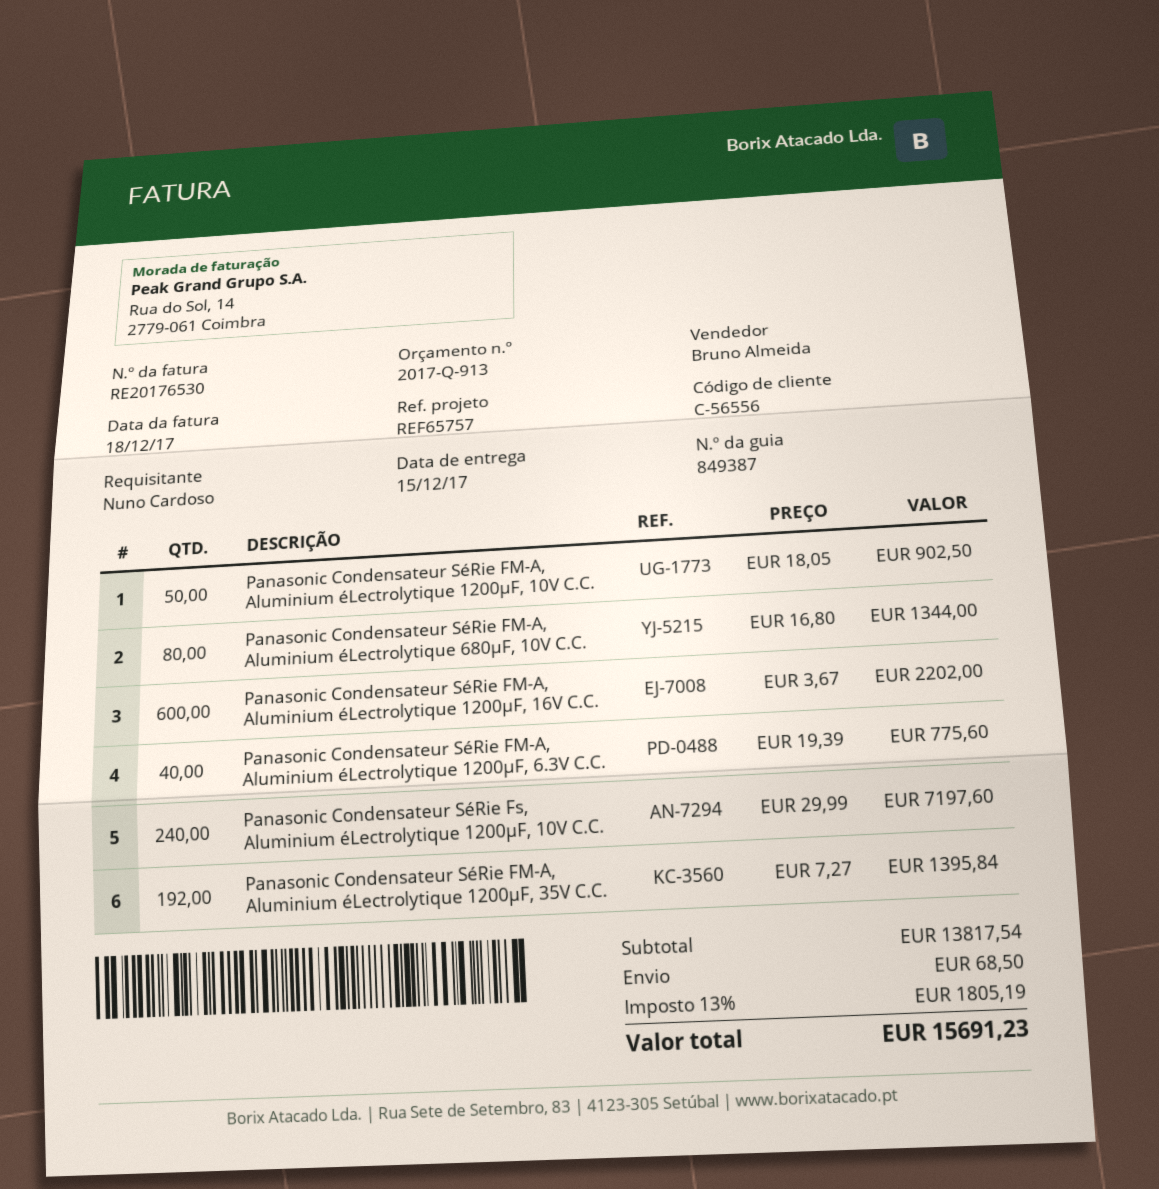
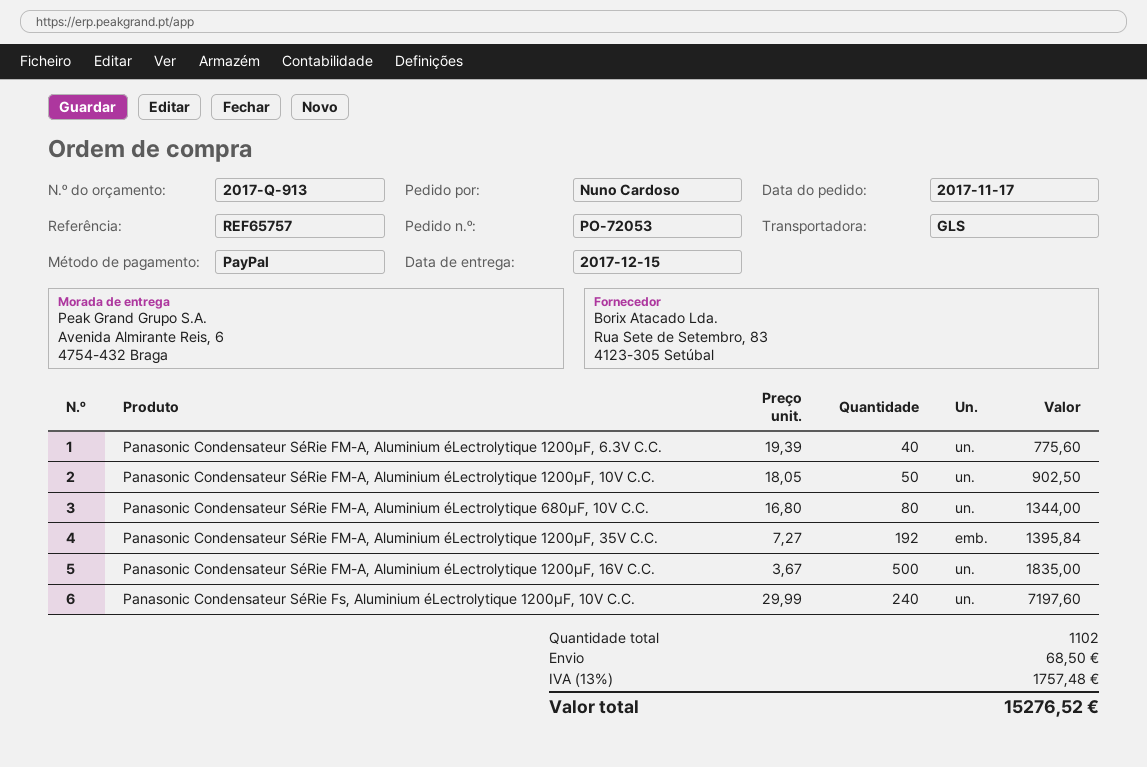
Panasonic Condensateur SéRie FM-A, Aluminium éLectrolytique 1200μF, 16V C.C.: 600 x 3.67 = 2202.00 -> 500 x 3.67 = 1835.00
tax: 13% = 1805.19 -> 13% = 1757.48
total: 15691.23 -> 15276.52

